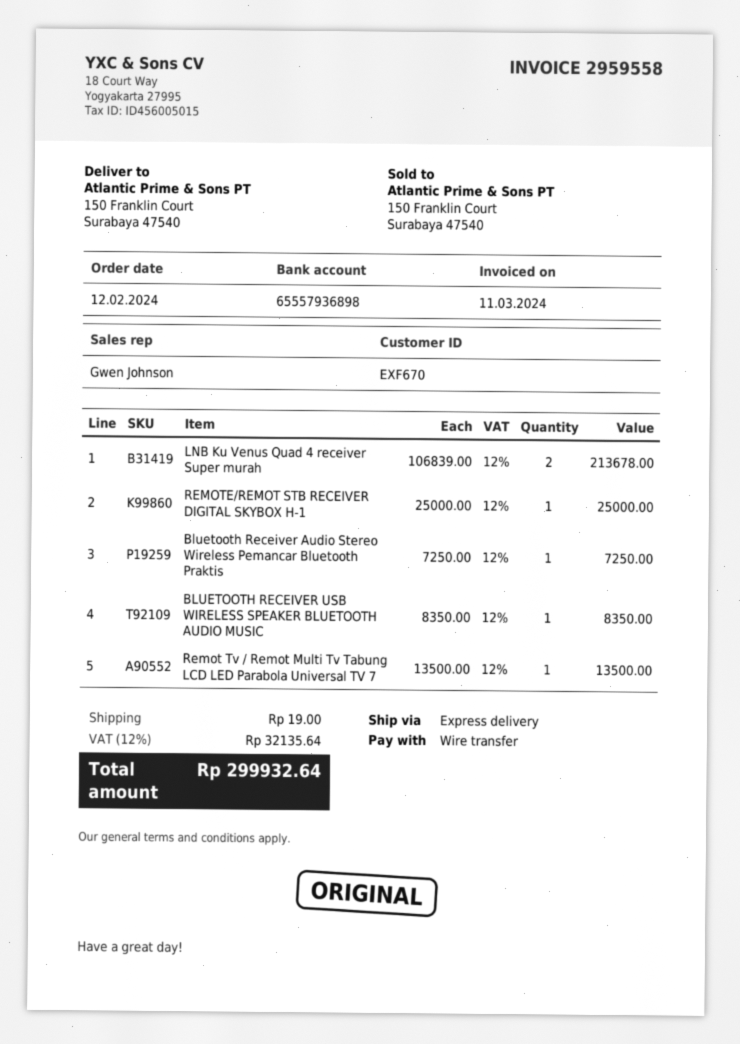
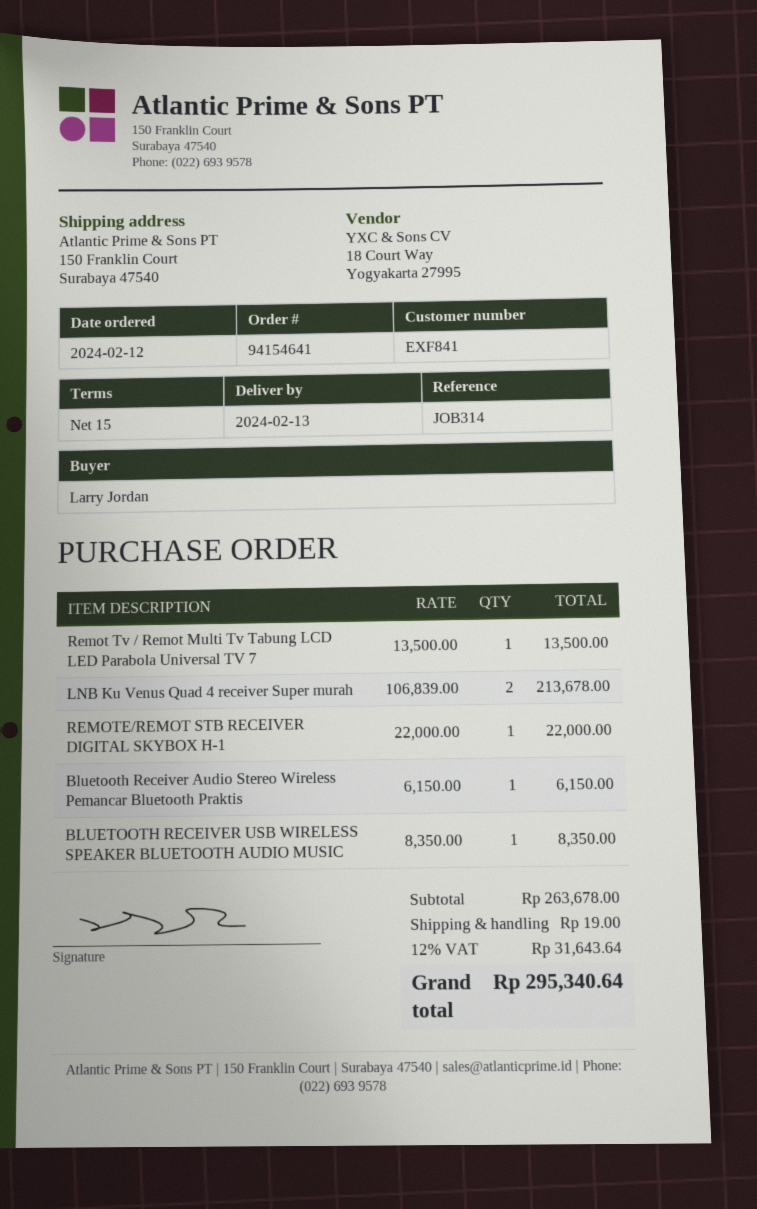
customer number: EXF670 -> EXF841
REMOTE/REMOT STB RECEIVER DIGITAL SKYBOX H-1: 1 x 25000.00 = 25000.00 -> 1 x 22000.00 = 22000.00
Bluetooth Receiver Audio Stereo Wireless Pemancar Bluetooth Praktis: 1 x 7250.00 = 7250.00 -> 1 x 6150.00 = 6150.00
tax: 12% = 32135.64 -> 12% = 31643.64
total: 299932.64 -> 295340.64

